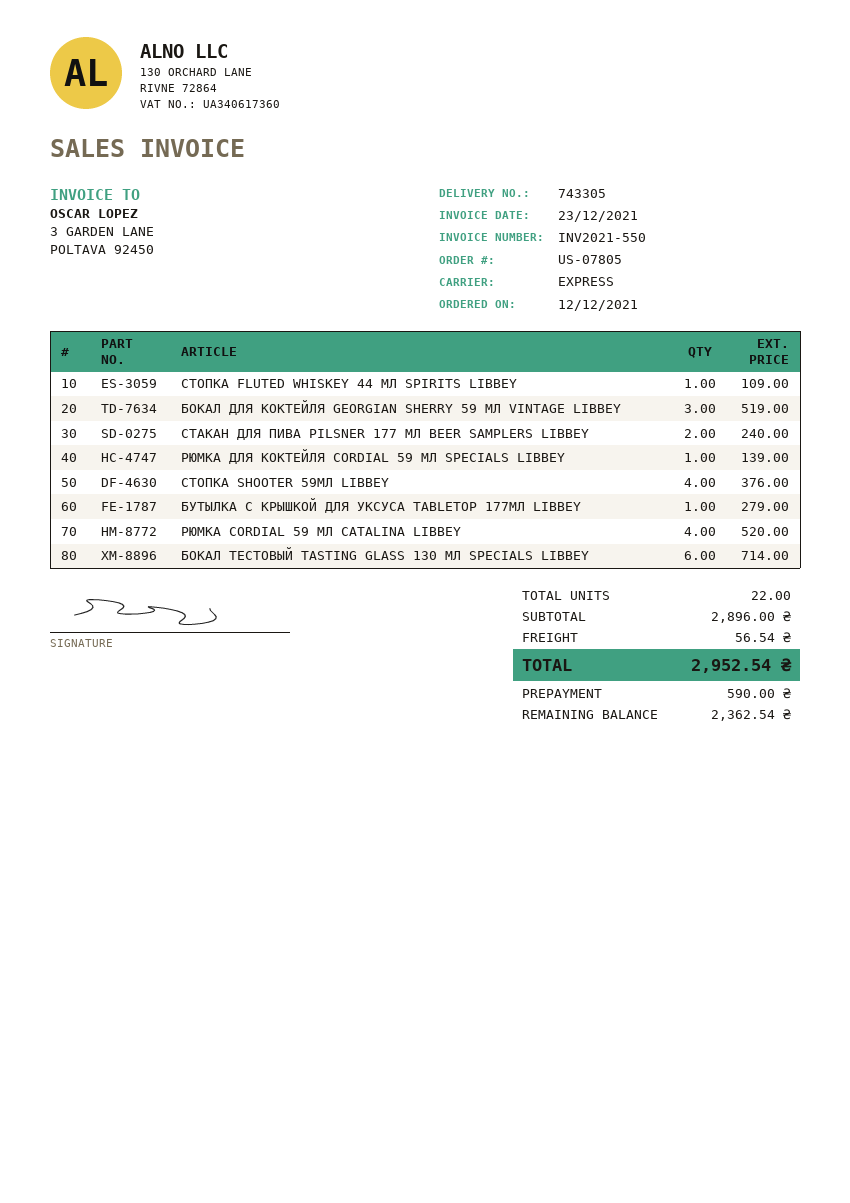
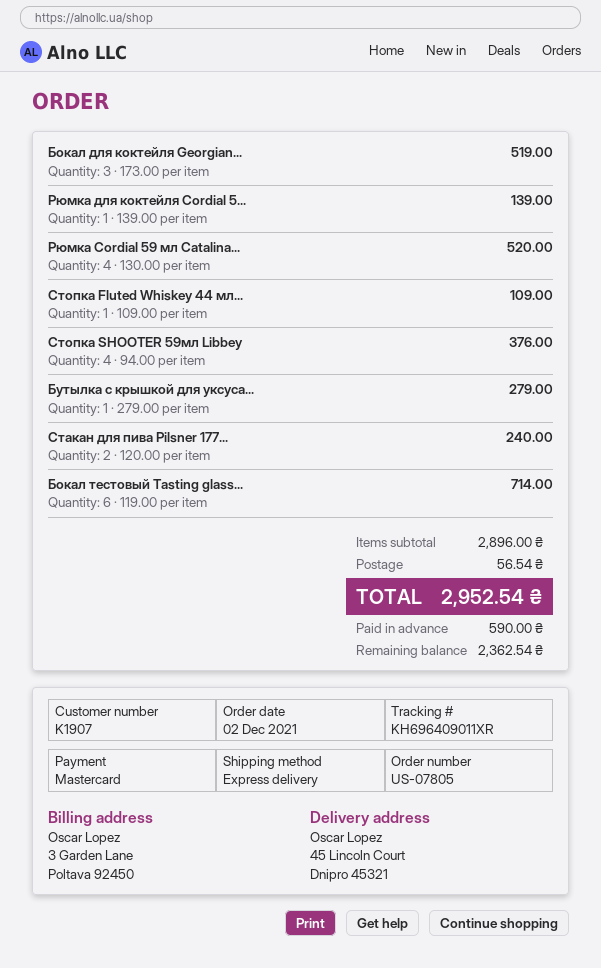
order date: 2021-12-12 -> 2021-12-02

